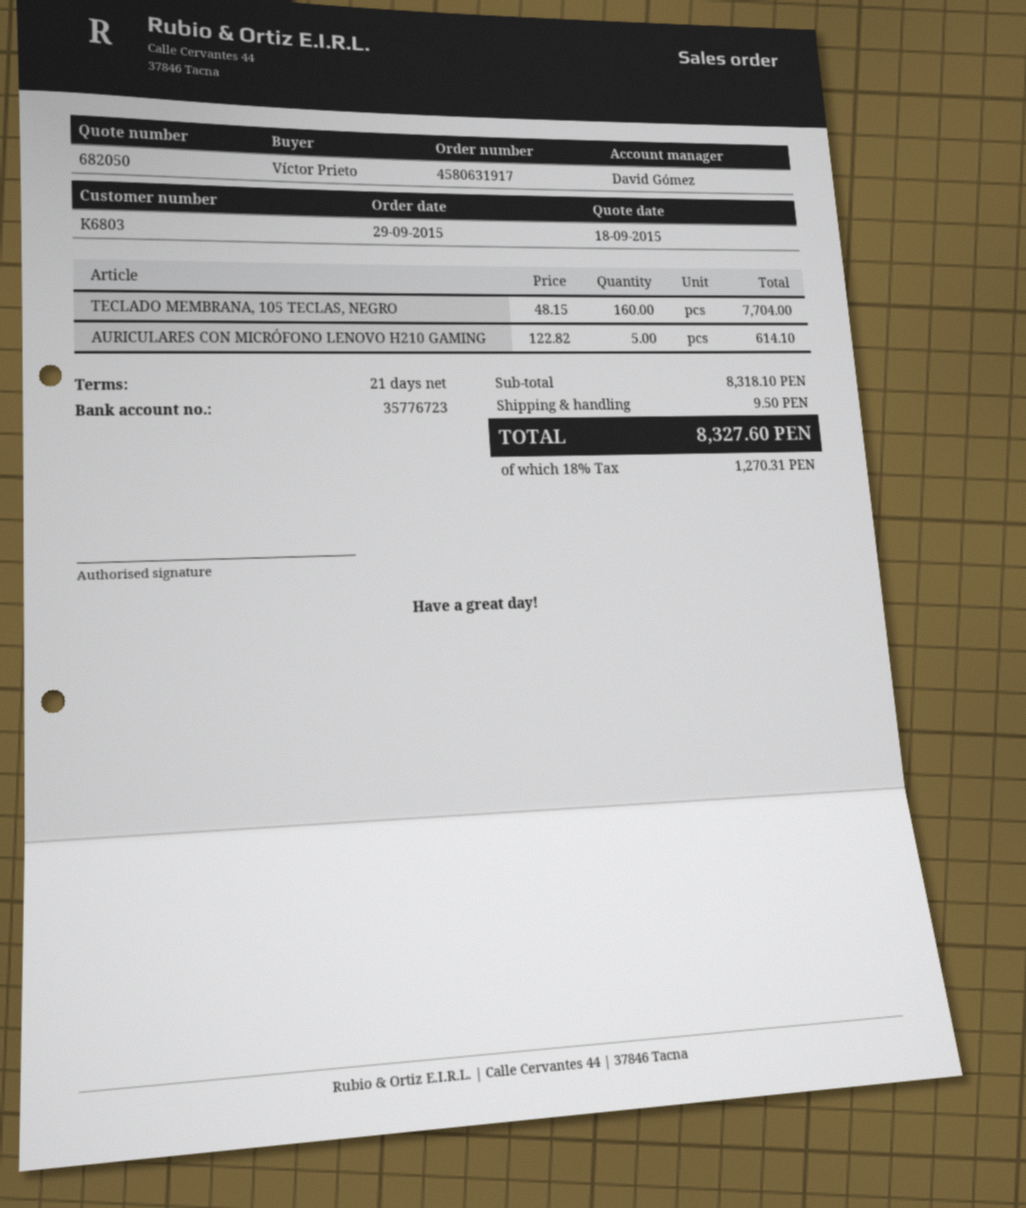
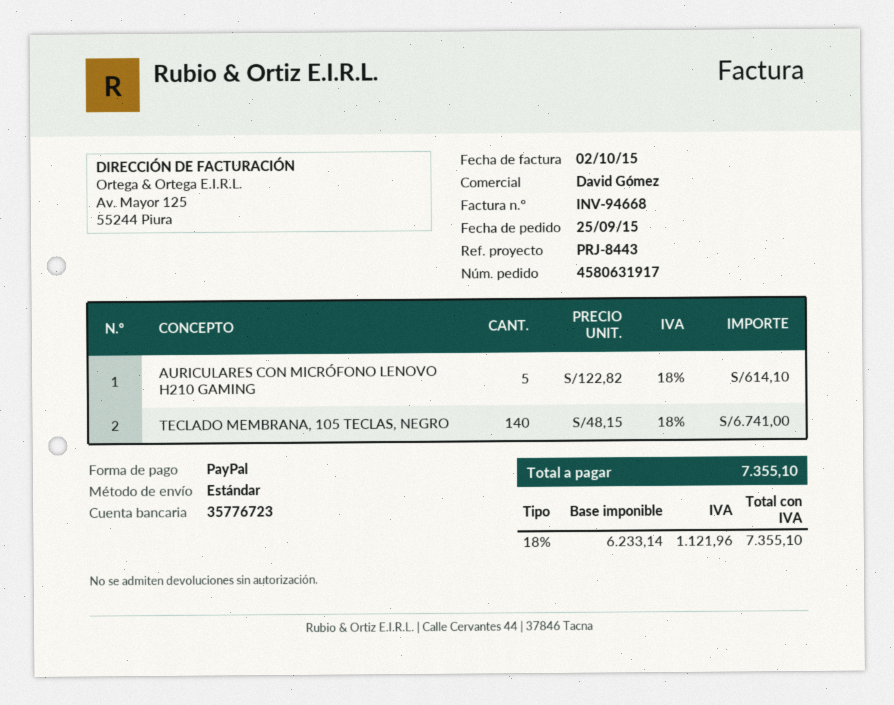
order date: 2015-09-29 -> 2015-09-25
TECLADO MEMBRANA, 105 TECLAS, NEGRO: 160 x 48.15 = 7704.00 -> 140 x 48.15 = 6741.00
shipping: 9.50 -> none
tax: 18% = 1270.31 -> 18% = 1121.96
total: 8327.60 -> 7355.10

